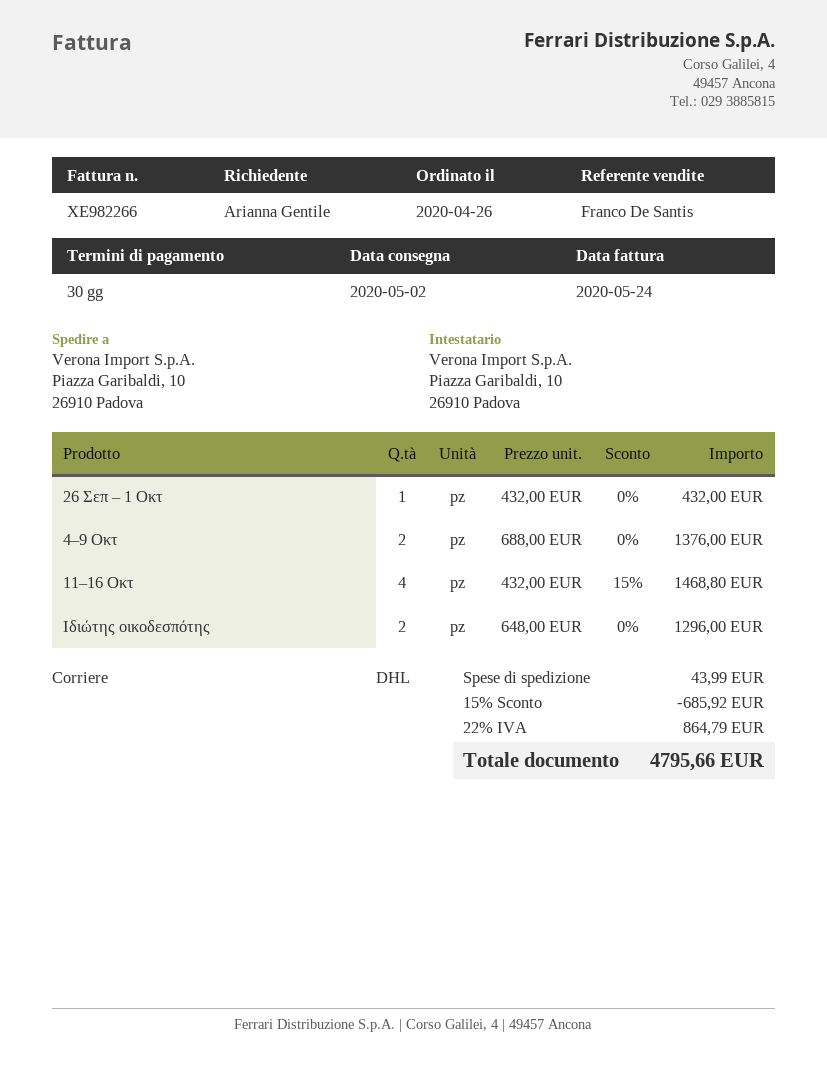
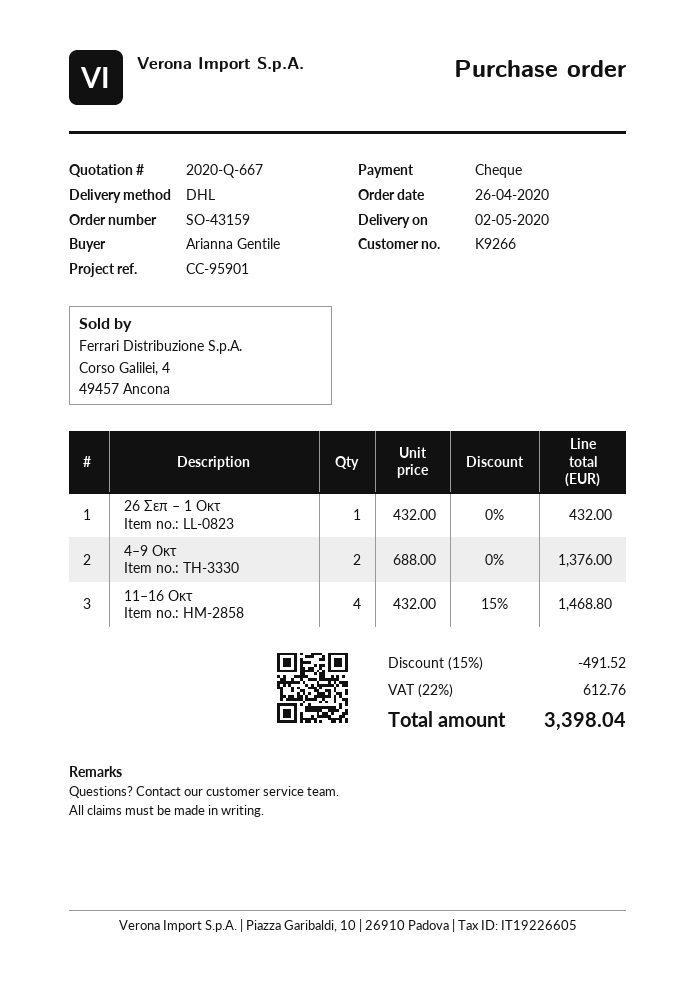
Ιδιώτης οικοδεσπότης: 2 x 648.00 = 1296.00 -> none
discount: 15% = 685.92 -> 15% = 491.52
shipping: 43.99 -> none
tax: 22% = 864.79 -> 22% = 612.76
total: 4795.66 -> 3398.04

